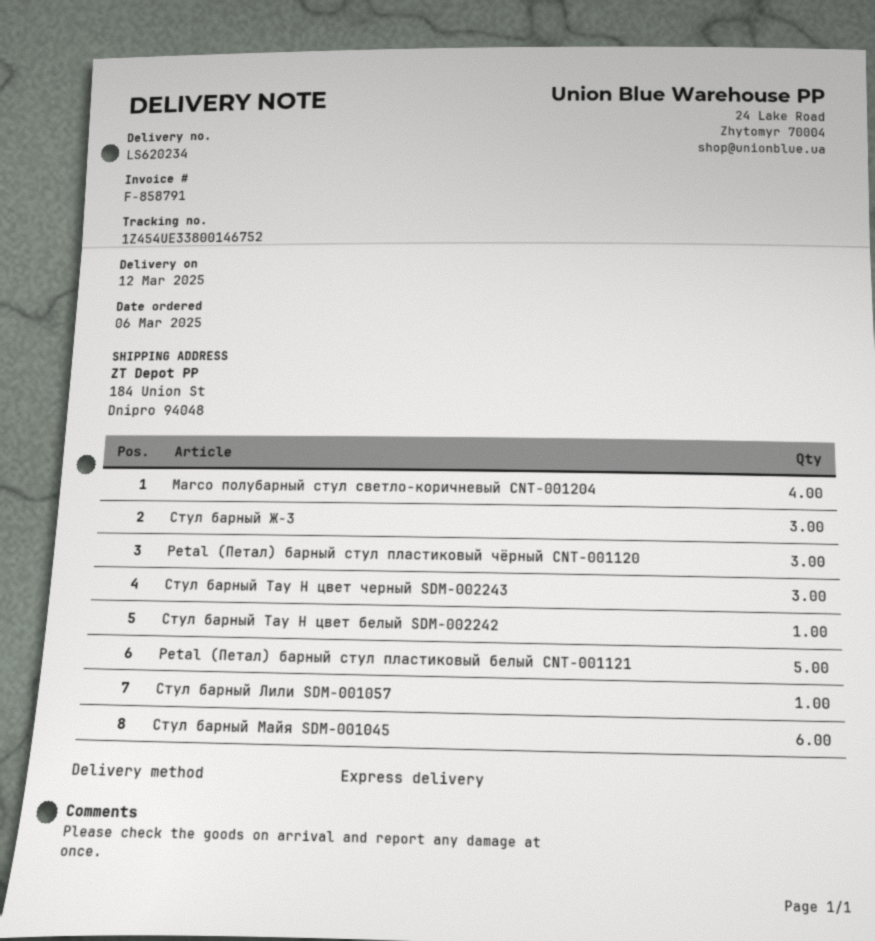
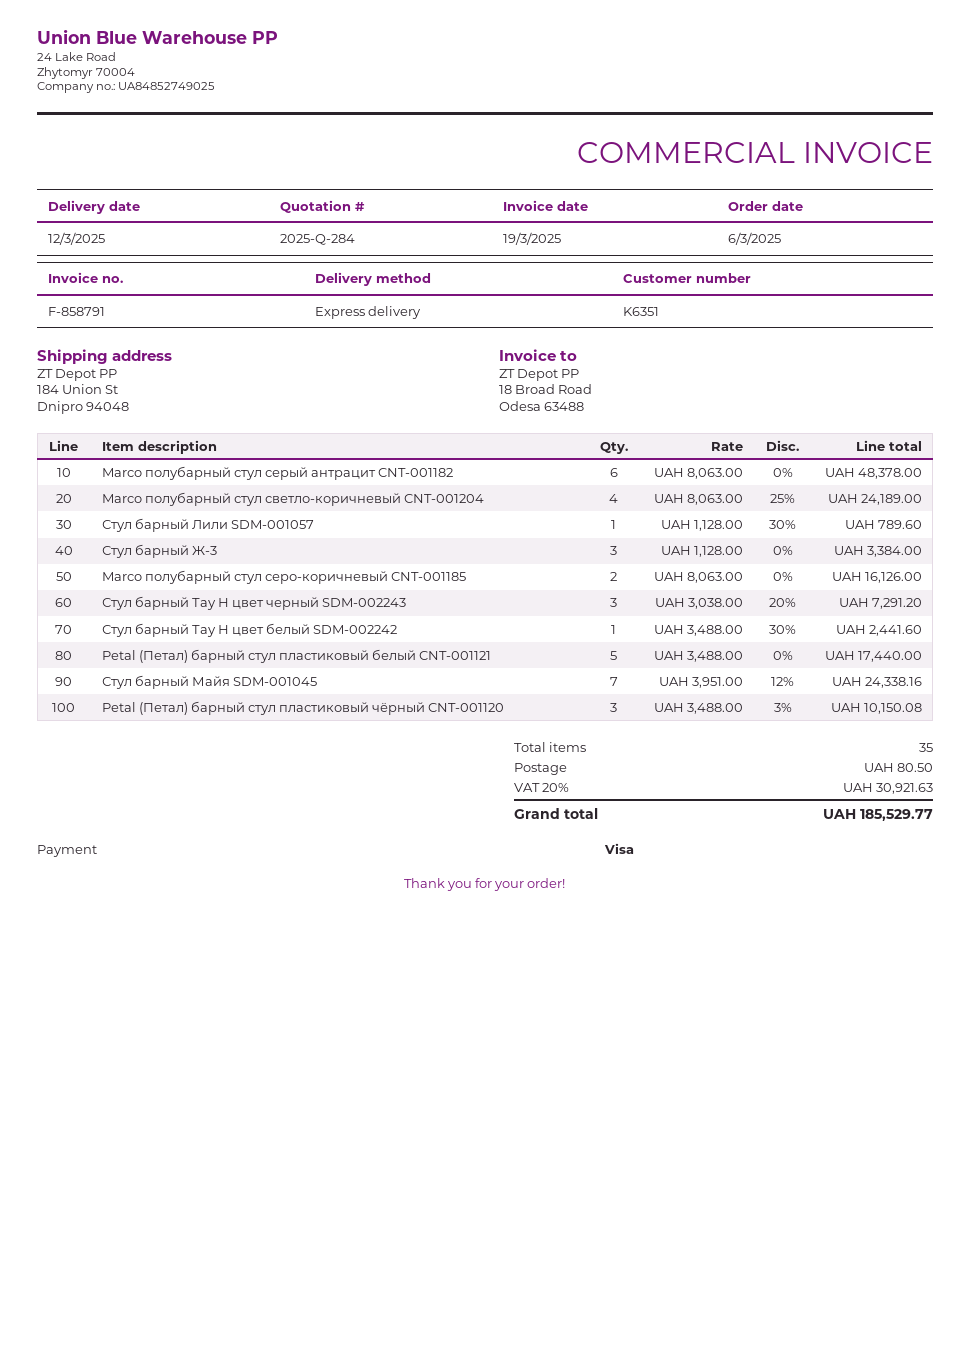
Стул барный Майя SDM-001045: 6 -> 7
Marco полубарный стул серый антрацит CNT-001182: none -> 6
Marco полубарный стул серо-коричневый CNT-001185: none -> 2

